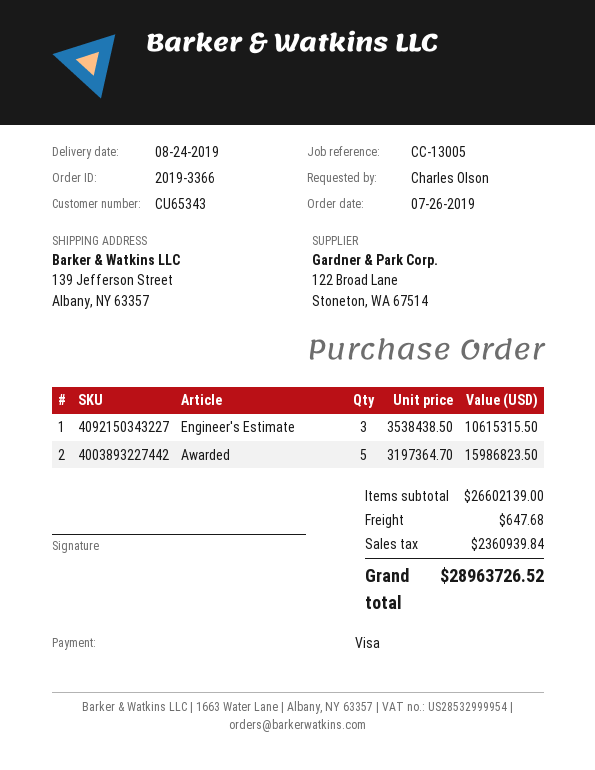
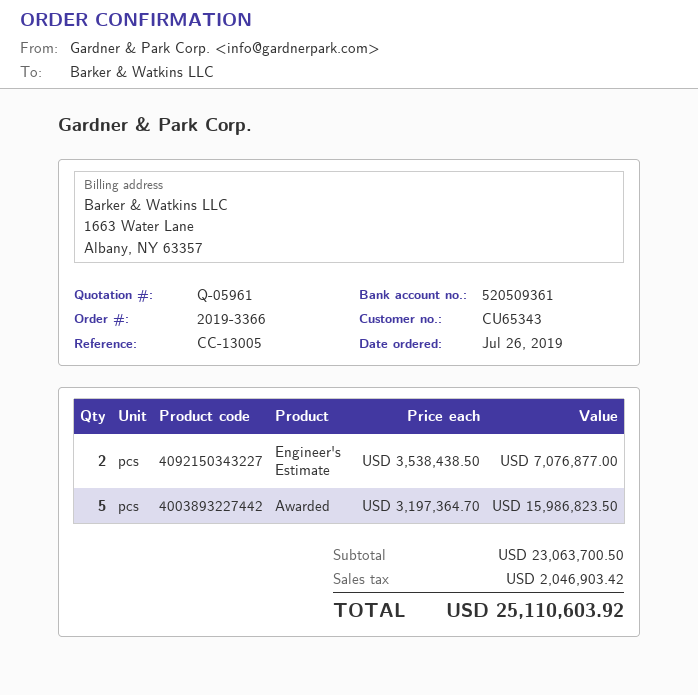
Engineer's Estimate: 3 x 3538438.50 = 10615315.50 -> 2 x 3538438.50 = 7076877.00
subtotal: 26602139.00 -> 23063700.50
shipping: 647.68 -> none
tax: 2360939.84 -> 2046903.42
total: 28963726.52 -> 25110603.92

